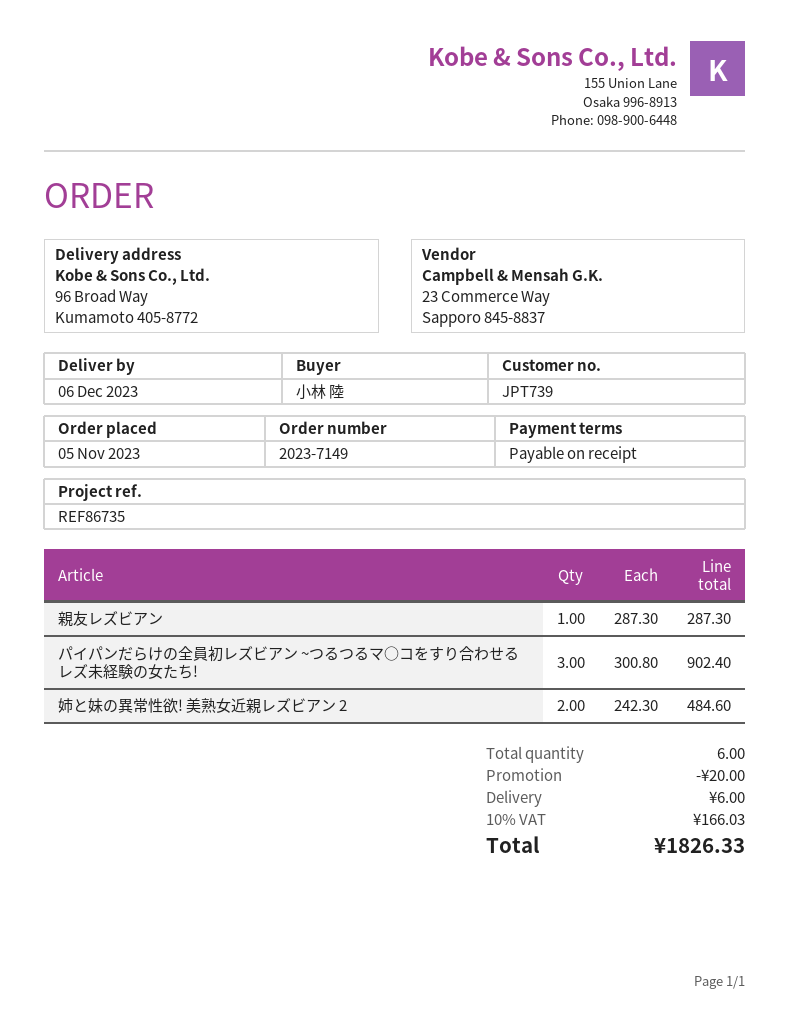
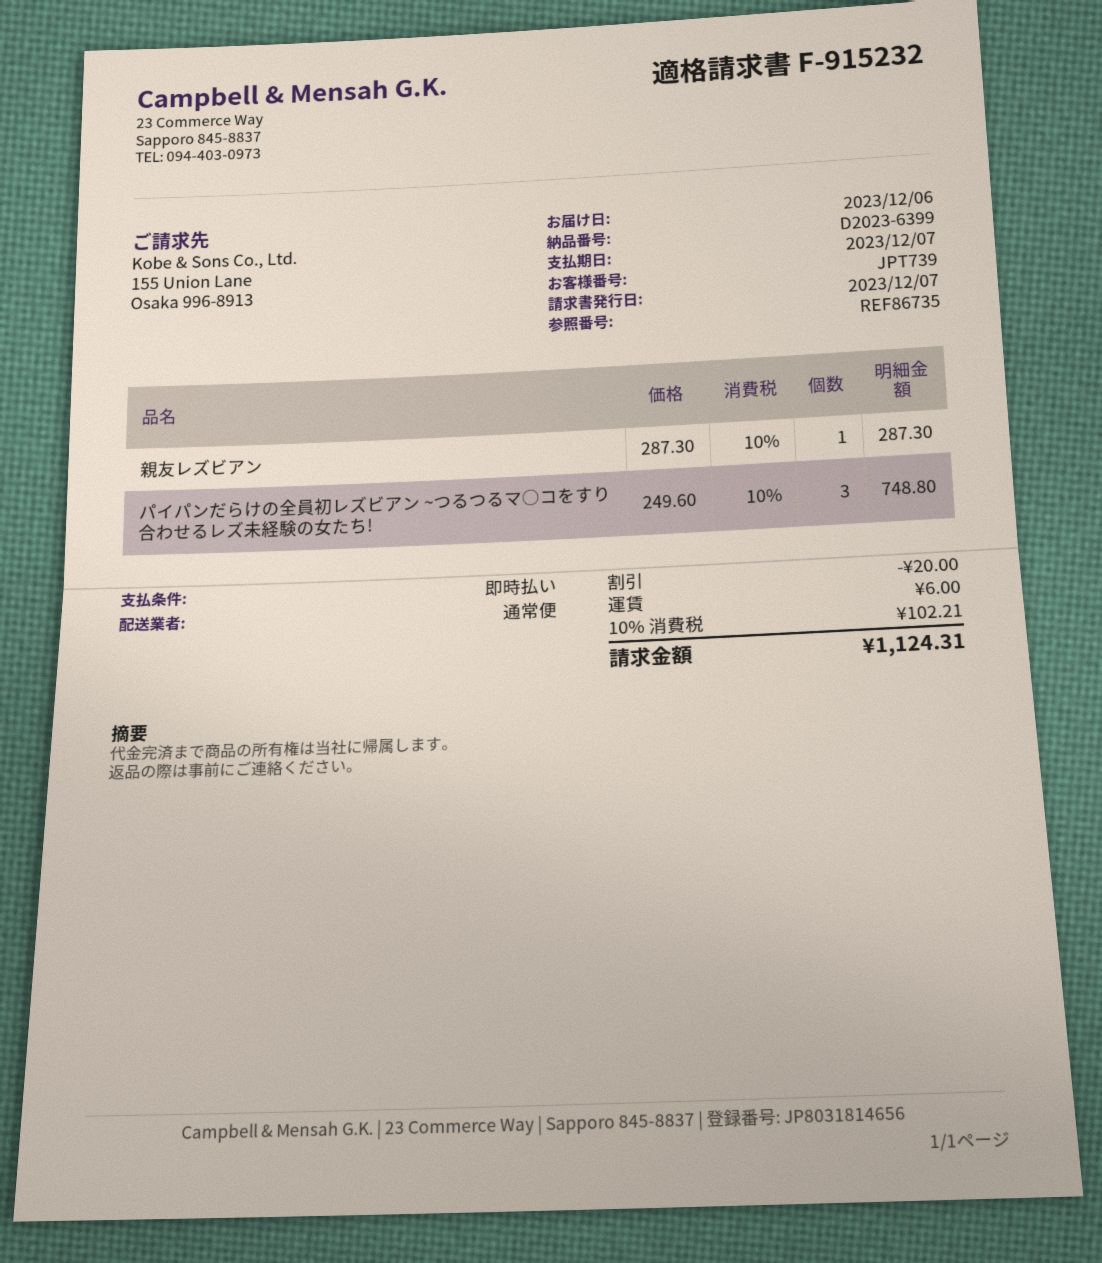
パイパンだらけの全員初レズビアン ~つるつるマ○コをすり合わせるレズ未経験の女たち!: 3 x 300.80 = 902.40 -> 3 x 249.60 = 748.80
姉と妹の異常性欲! 美熟女近親レズビアン 2: 2 x 242.30 = 484.60 -> none
tax: 10% = 166.03 -> 10% = 102.21
total: 1826.33 -> 1124.31

